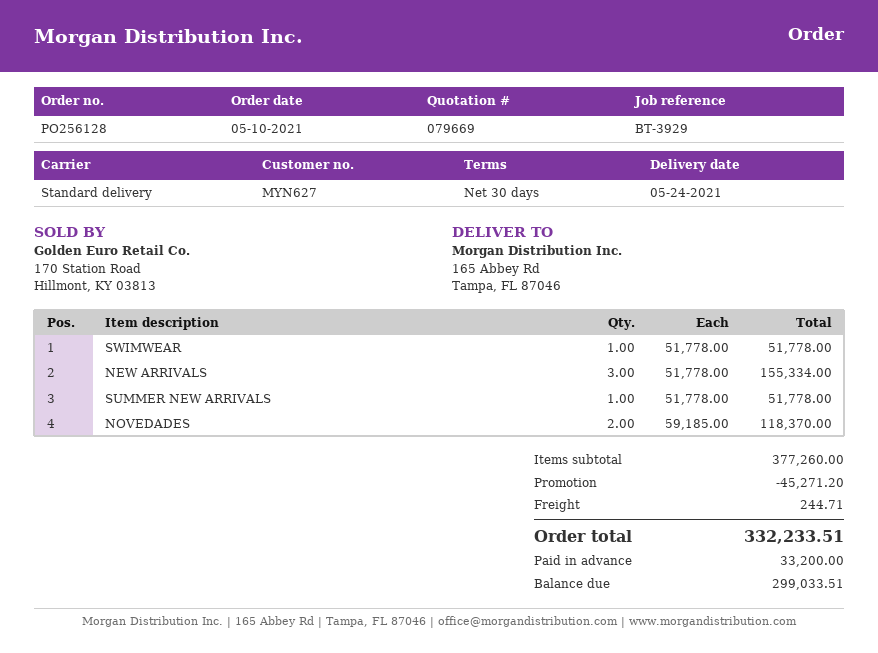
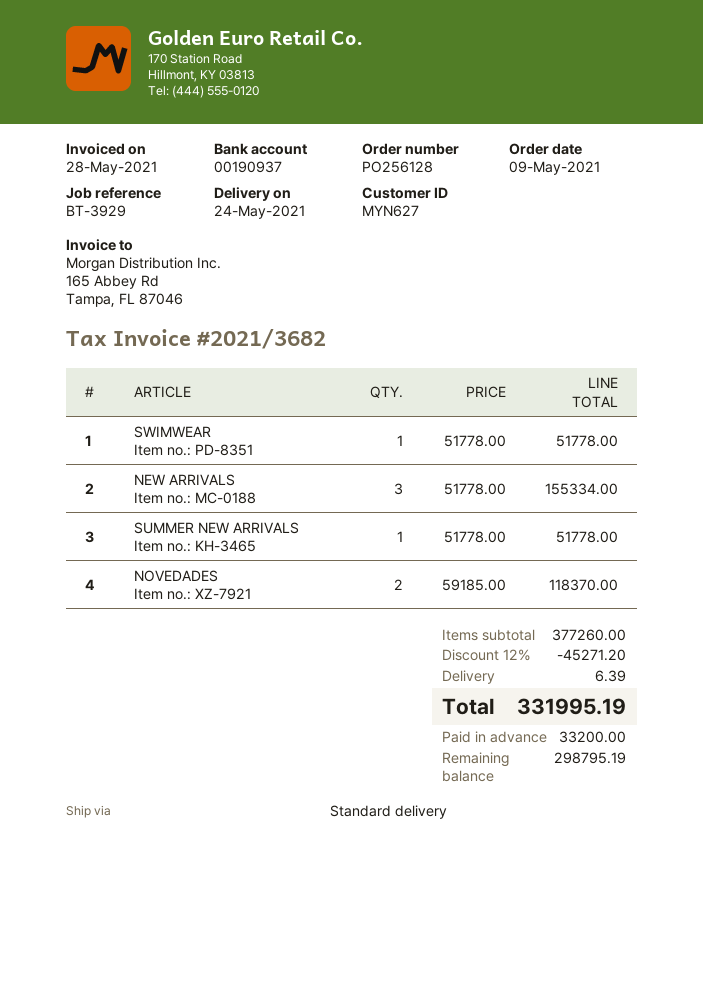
order date: 2021-05-10 -> 2021-05-09
shipping: 244.71 -> 6.39
total: 332233.51 -> 331995.19
balance: 299033.51 -> 298795.19

